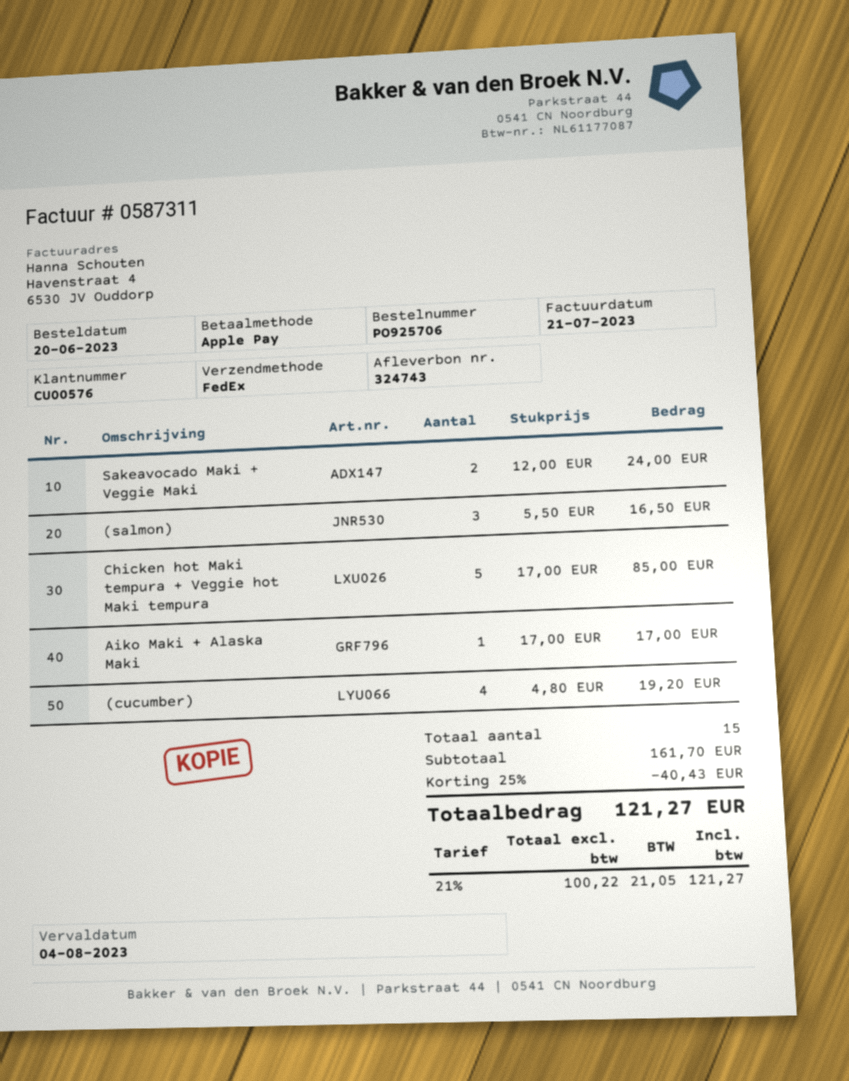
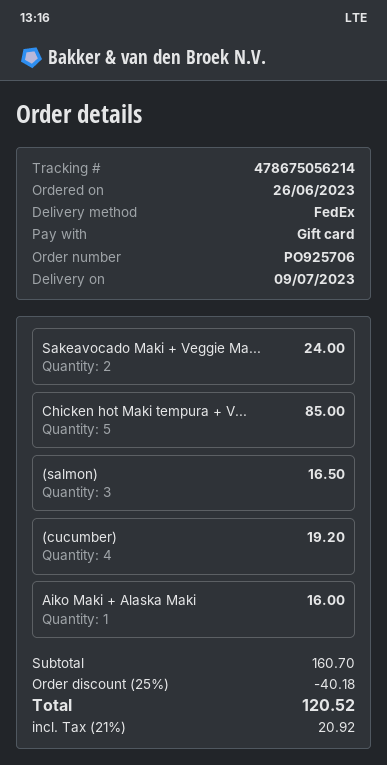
order date: 2023-06-20 -> 2023-06-26
payment method: Apple Pay -> gift card
Aiko Maki + Alaska Maki: 1 for 17.00 -> 1 for 16.00
subtotal: 161.70 -> 160.70
discount: 25% = 40.43 -> 25% = 40.18
tax: 21% = 21.05 -> 21% = 20.92
total: 121.27 -> 120.52

